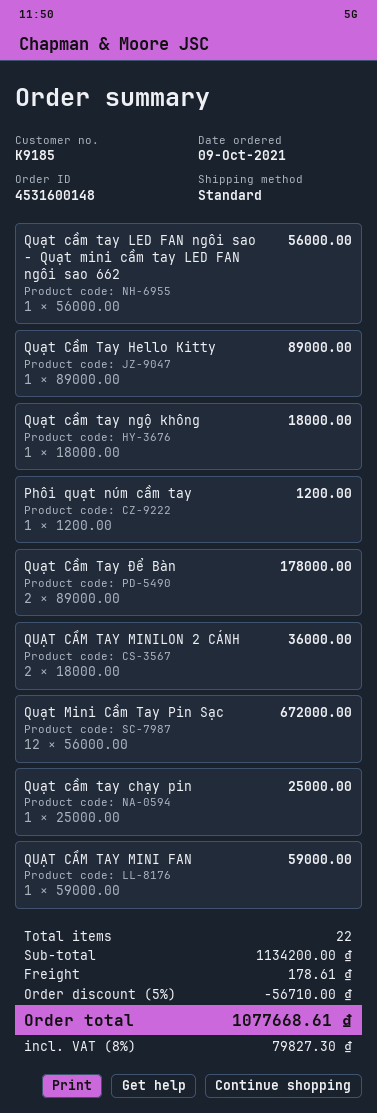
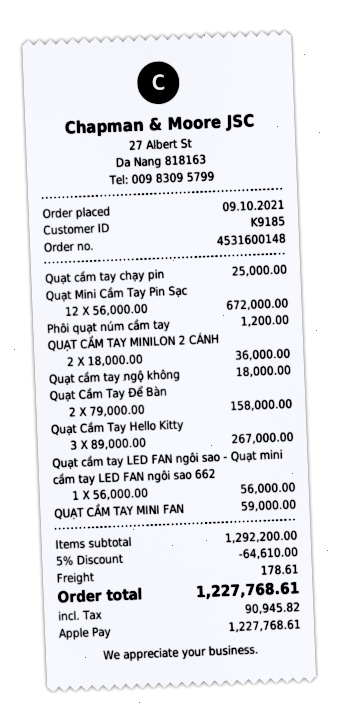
Quạt Cầm Tay Hello Kitty: 1 x 89000.00 = 89000.00 -> 3 x 89000.00 = 267000.00
Quạt Cầm Tay Để Bàn: 2 x 89000.00 = 178000.00 -> 2 x 79000.00 = 158000.00
subtotal: 1134200.00 -> 1292200.00
discount: 5% = 56710.00 -> 5% = 64610.00
tax: 79827.30 -> 90945.82
total: 1077668.61 -> 1227768.61

